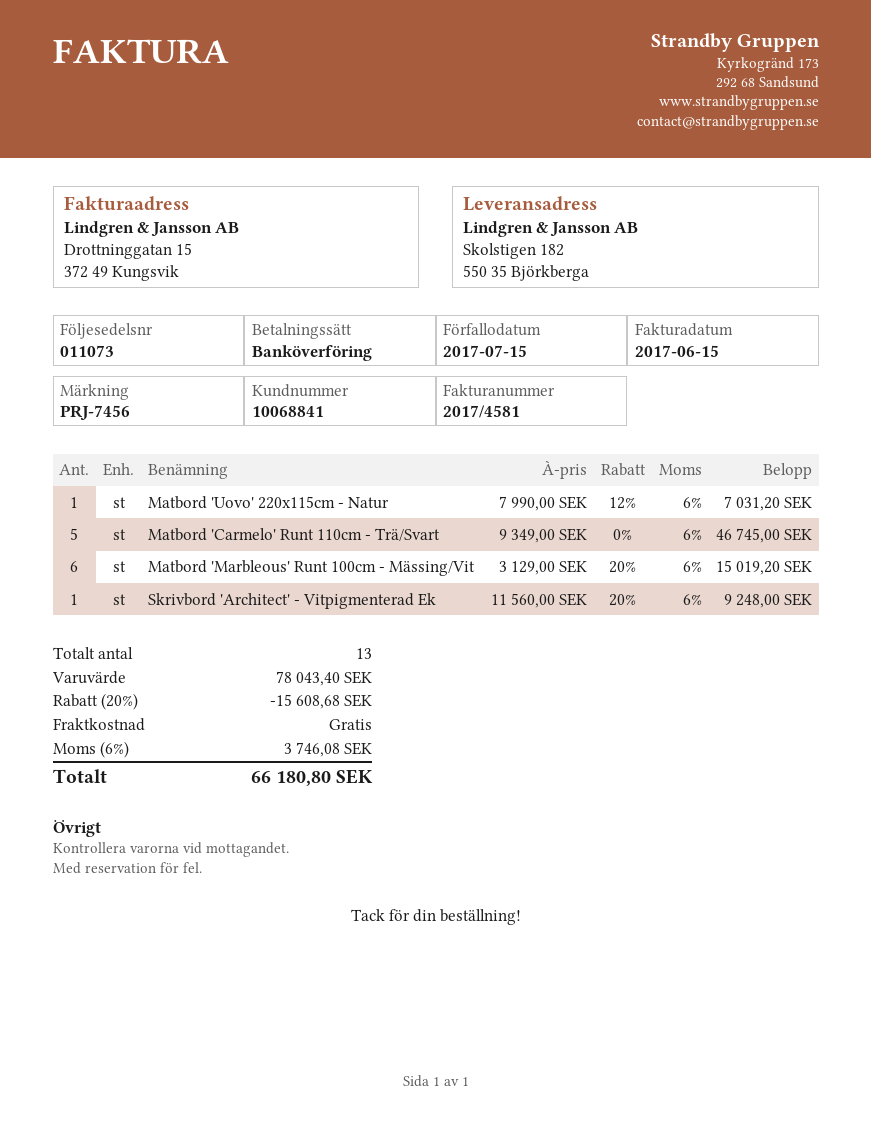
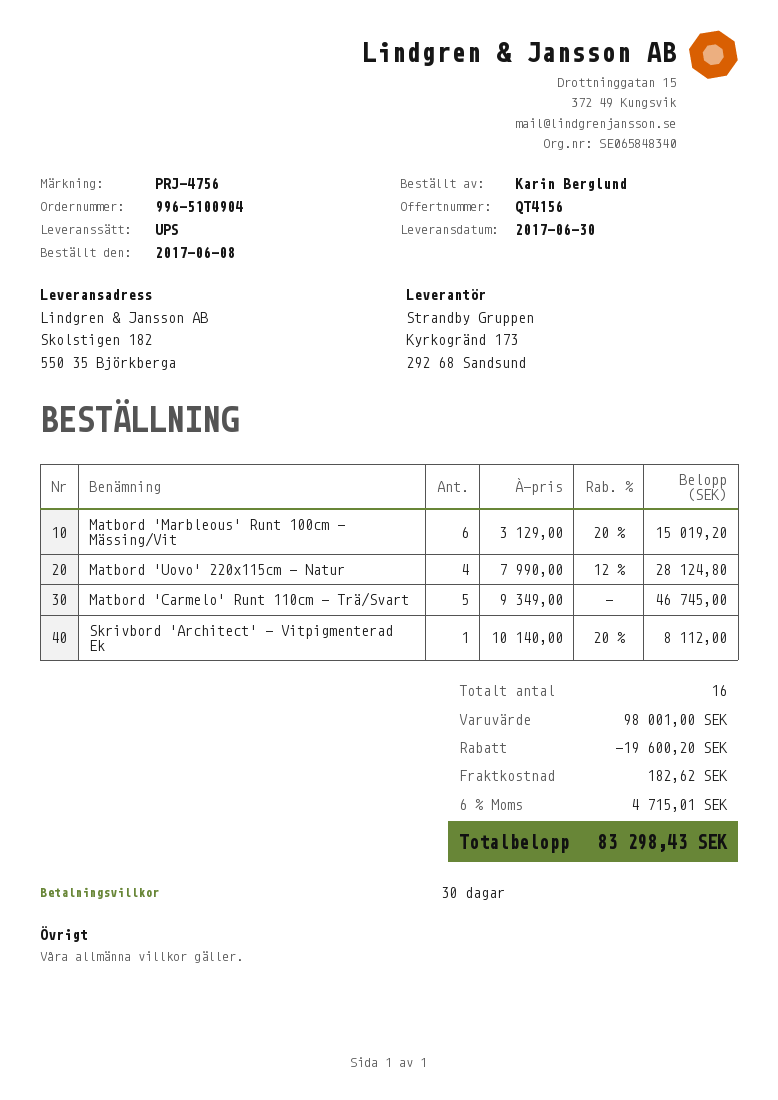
reference: PRJ-7456 -> PRJ-4756
Matbord 'Uovo' 220x115cm - Natur: 1 x 7990.00 - 12% = 7031.20 -> 4 x 7990.00 - 12% = 28124.80
Skrivbord 'Architect' - Vitpigmenterad Ek: 1 x 11560.00 - 20% = 9248.00 -> 1 x 10140.00 - 20% = 8112.00
total quantity: 13 -> 16
subtotal: 78043.40 -> 98001.00
discount: 15608.68 -> 19600.20
shipping: 0.00 -> 182.62
tax: 6% = 3746.08 -> 6% = 4715.01
total: 66180.80 -> 83298.43

